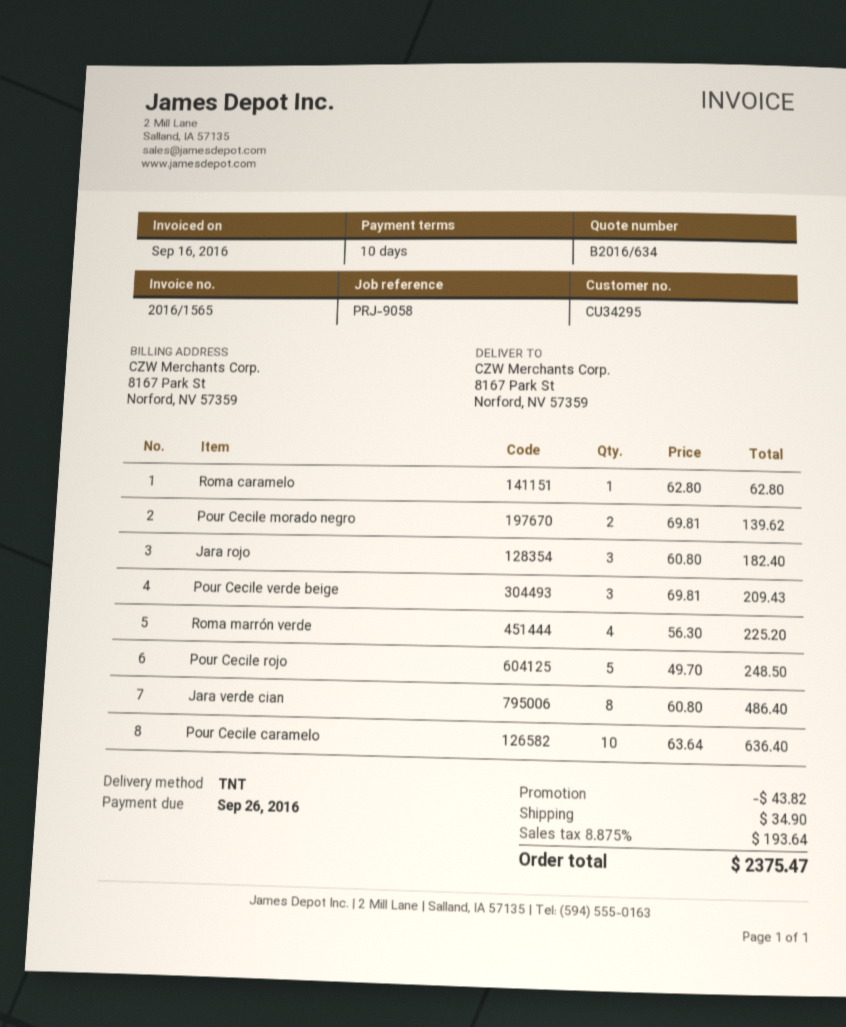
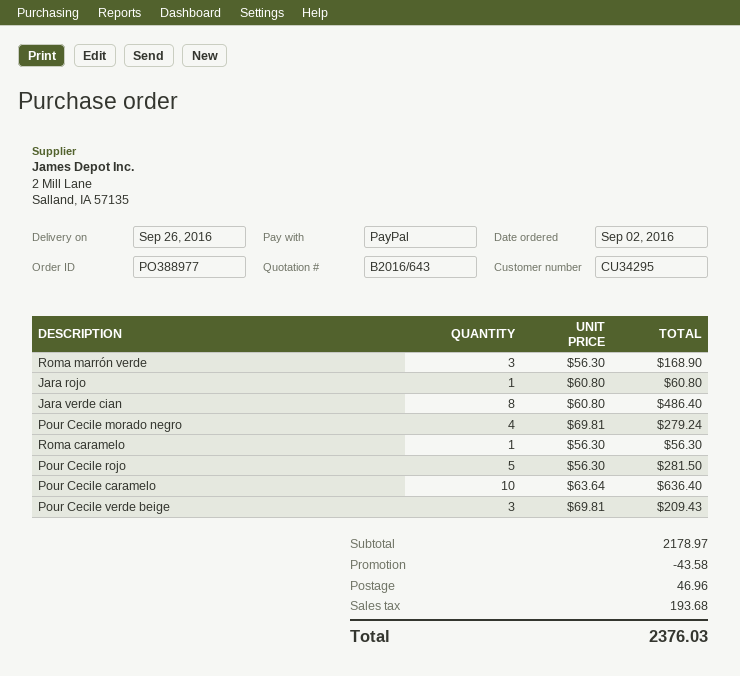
quote number: B2016/634 -> B2016/643
Roma caramelo: 1 x 62.80 = 62.80 -> 1 x 56.30 = 56.30
Pour Cecile morado negro: 2 x 69.81 = 139.62 -> 4 x 69.81 = 279.24
Jara rojo: 3 x 60.80 = 182.40 -> 1 x 60.80 = 60.80
Roma marrón verde: 4 x 56.30 = 225.20 -> 3 x 56.30 = 168.90
Pour Cecile rojo: 5 x 49.70 = 248.50 -> 5 x 56.30 = 281.50
discount: 43.82 -> 43.58
shipping: 34.90 -> 46.96
tax: 193.64 -> 193.68
total: 2375.47 -> 2376.03

